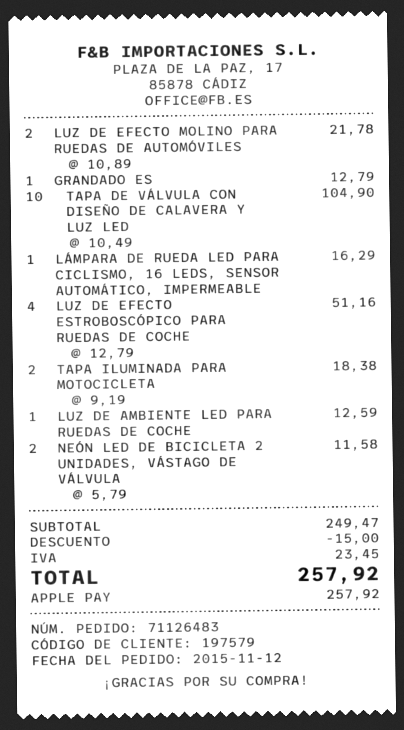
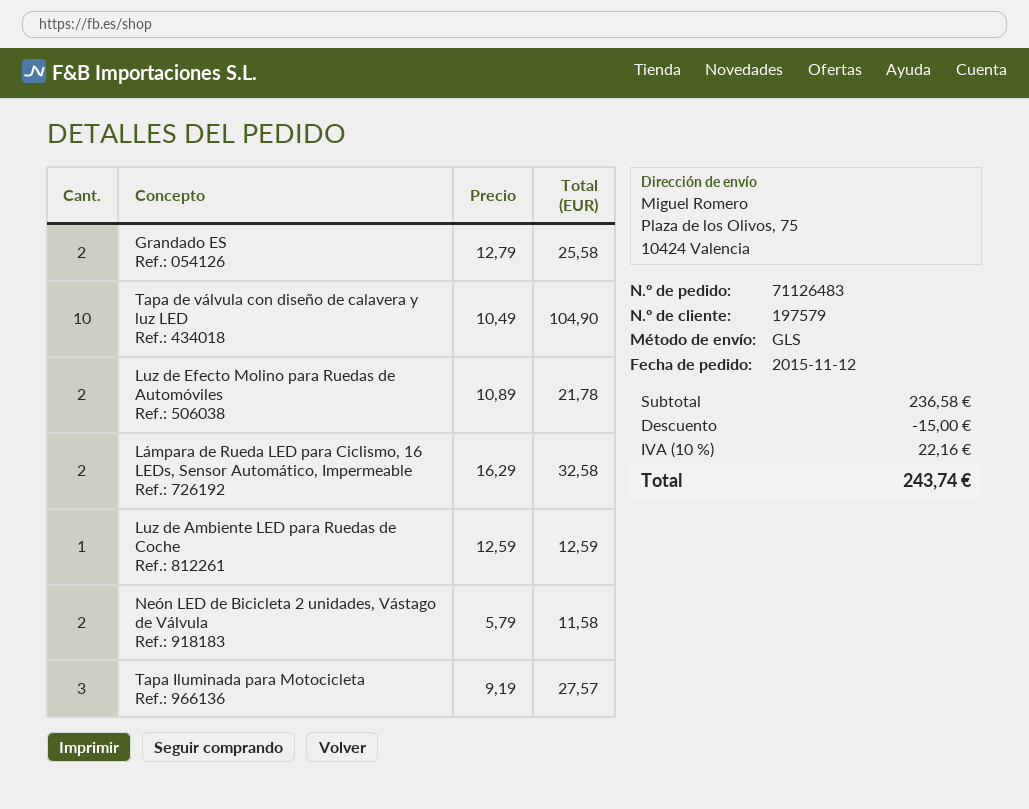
GRANDADO ES: 1 x 12.79 = 12.79 -> 2 x 12.79 = 25.58
LÁMPARA DE RUEDA LED PARA CICLISMO, 16 LEDS, SENSOR AUTOMÁTICO, IMPERMEABLE: 1 x 16.29 = 16.29 -> 2 x 16.29 = 32.58
LUZ DE EFECTO ESTROBOSCÓPICO PARA RUEDAS DE COCHE: 4 x 12.79 = 51.16 -> none
TAPA ILUMINADA PARA MOTOCICLETA: 2 x 9.19 = 18.38 -> 3 x 9.19 = 27.57
subtotal: 249.47 -> 236.58
tax: 23.45 -> 22.16
total: 257.92 -> 243.74

